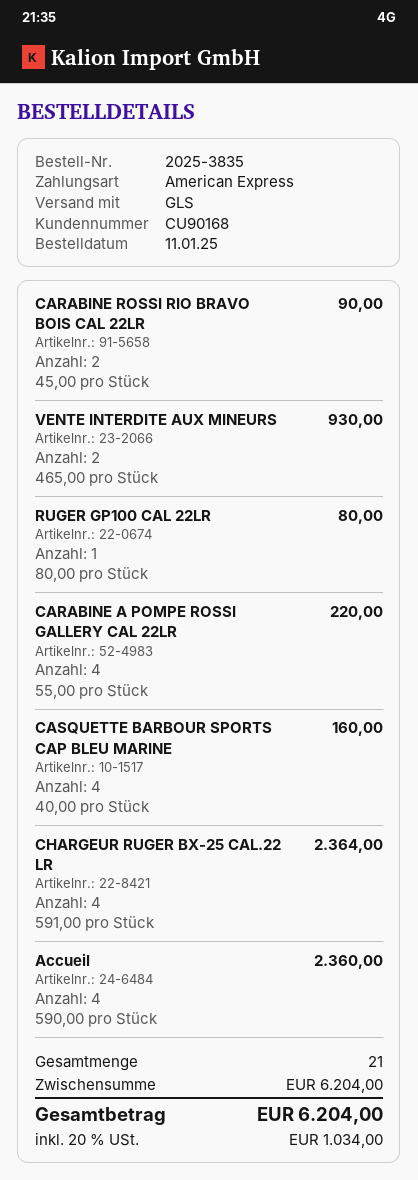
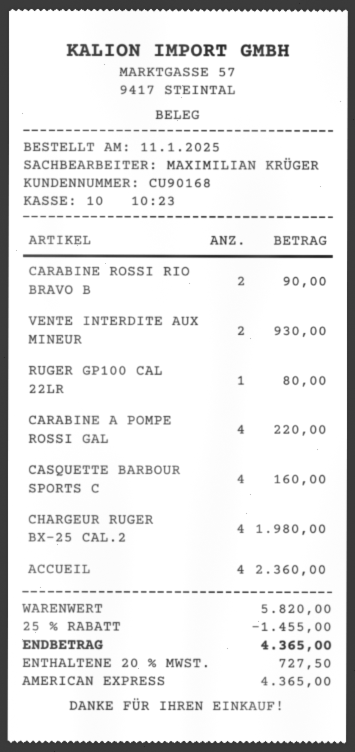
CHARGEUR RUGER BX-25 CAL.22 LR: 4 for 2364.00 -> 4 for 1980.00
subtotal: 6204.00 -> 5820.00
discount: none -> 25% = 1455.00
tax: 20% = 1034.00 -> 20% = 727.50
total: 6204.00 -> 4365.00

